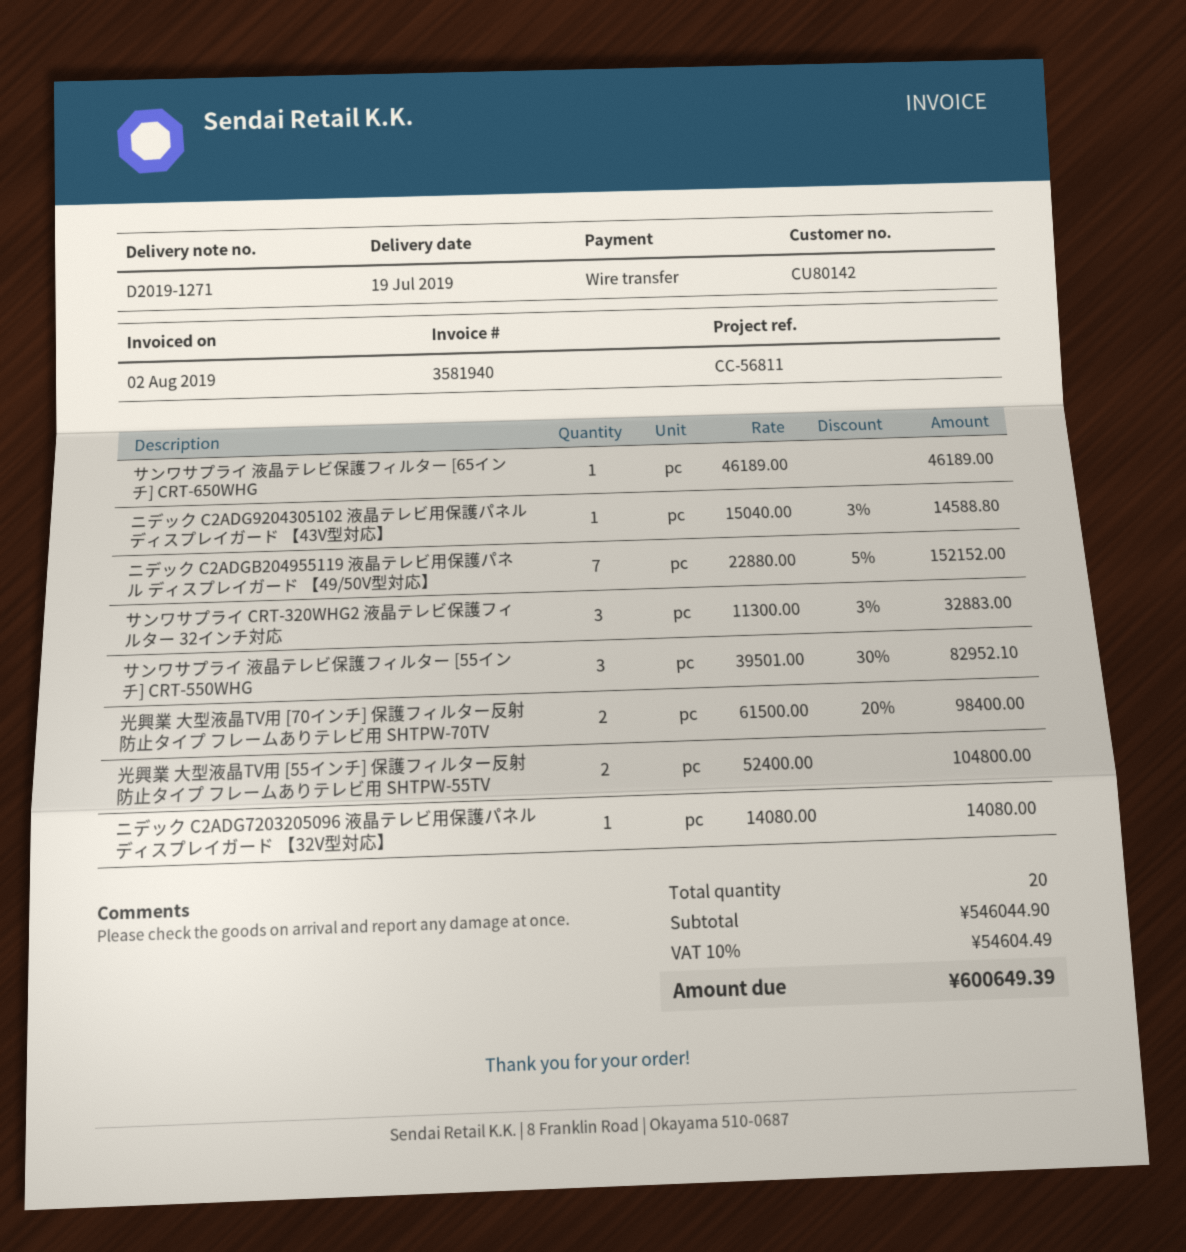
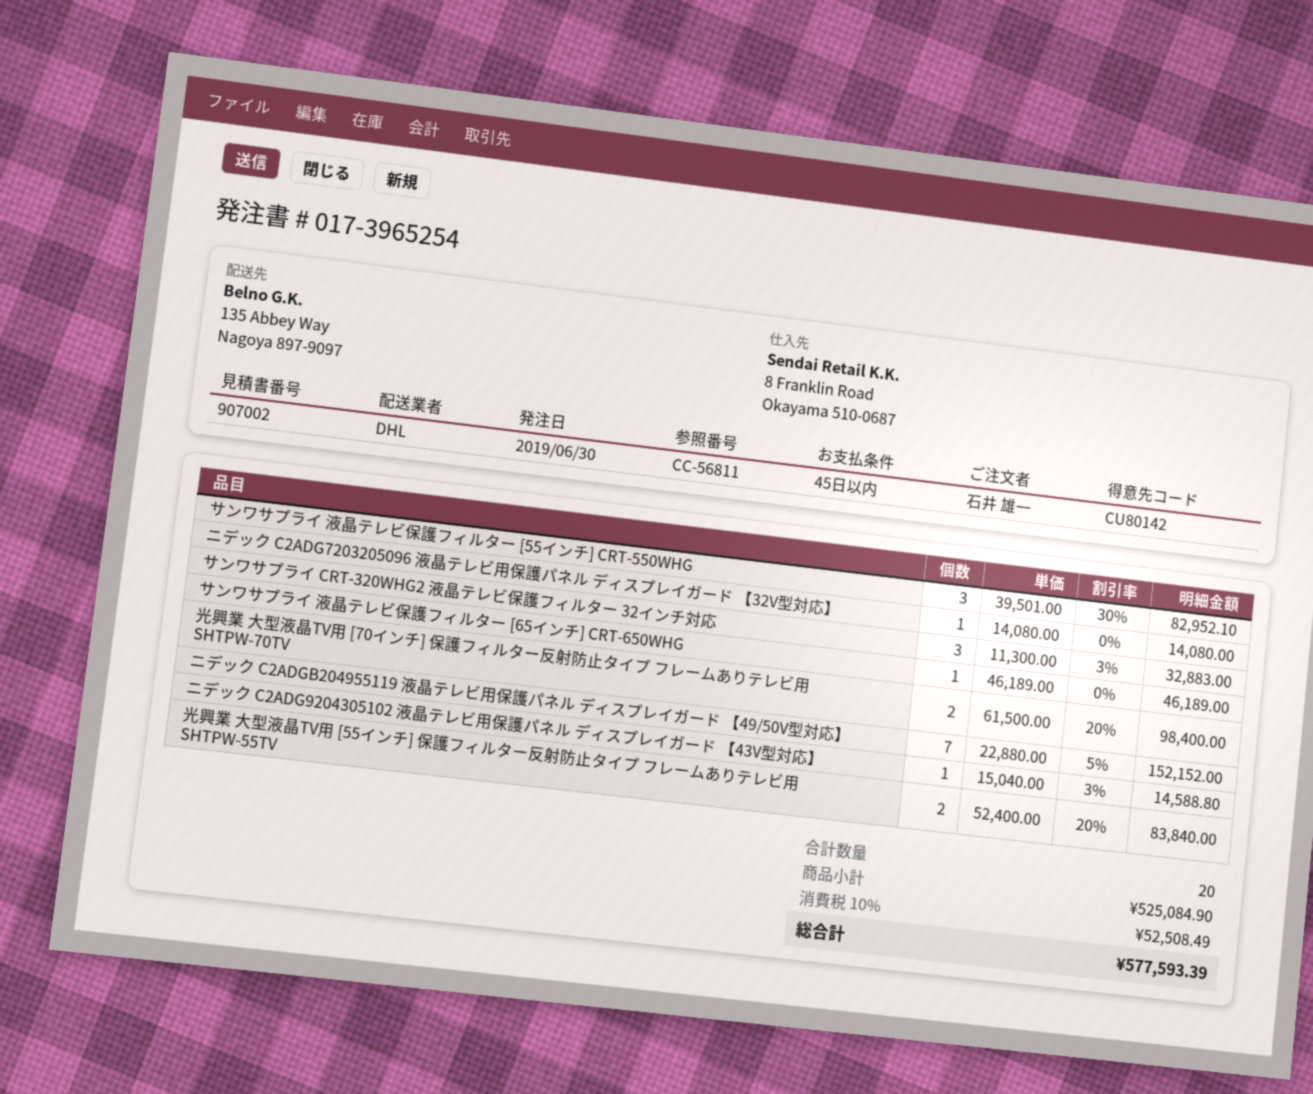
光興業 大型液晶TV用 [55インチ] 保護フィルター反射防止タイプ フレームありテレビ用 SHTPW-55TV: 2 x 52400.00 = 104800.00 -> 2 x 52400.00 - 20% = 83840.00
subtotal: 546044.90 -> 525084.90
tax: 10% = 54604.49 -> 10% = 52508.49
total: 600649.39 -> 577593.39

